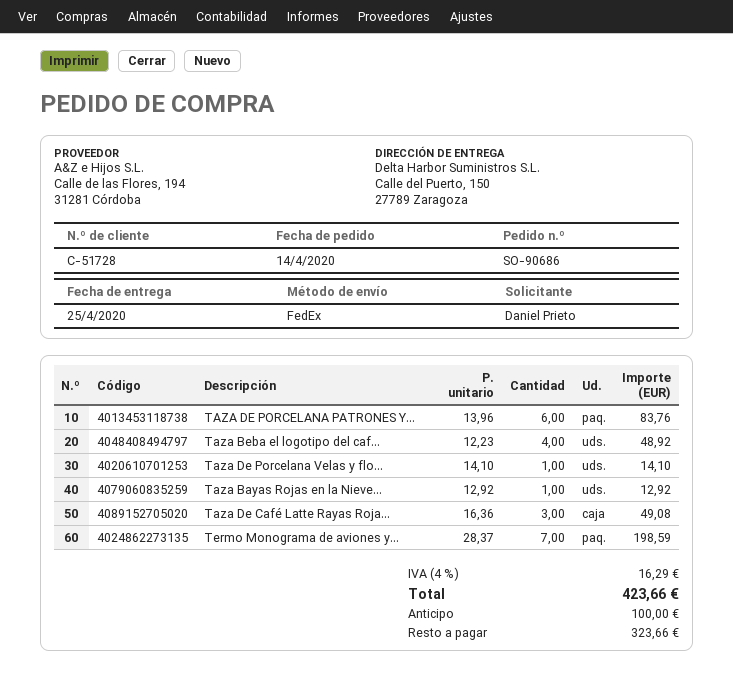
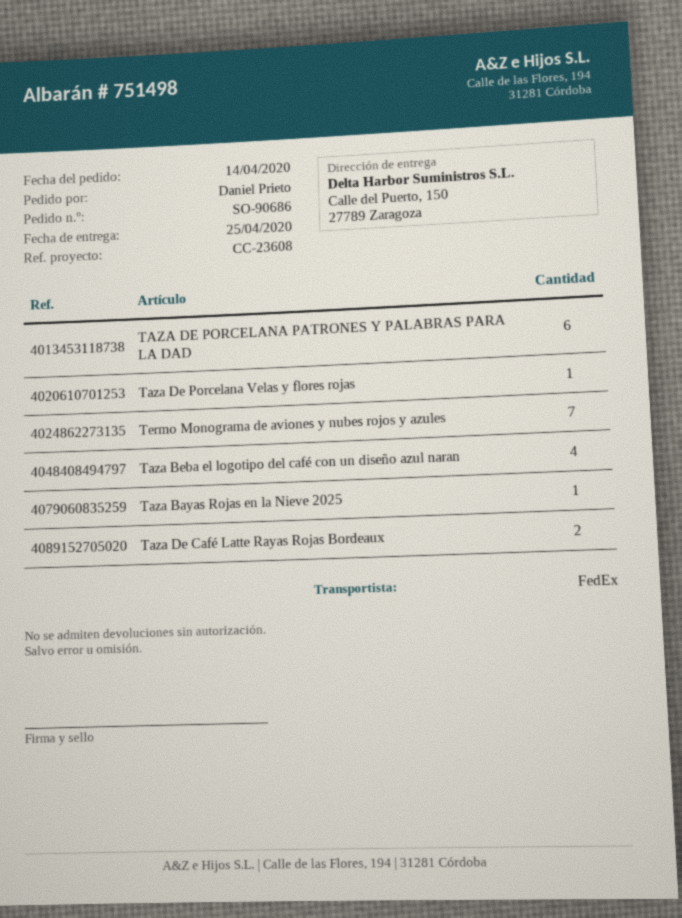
Taza De Café Latte Rayas Roja...: 3 -> 2

